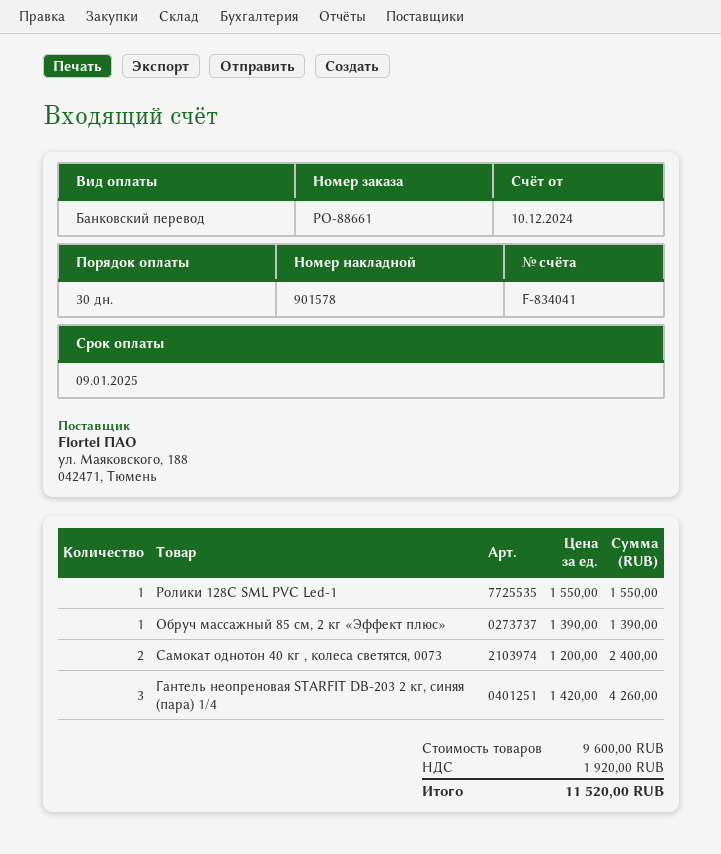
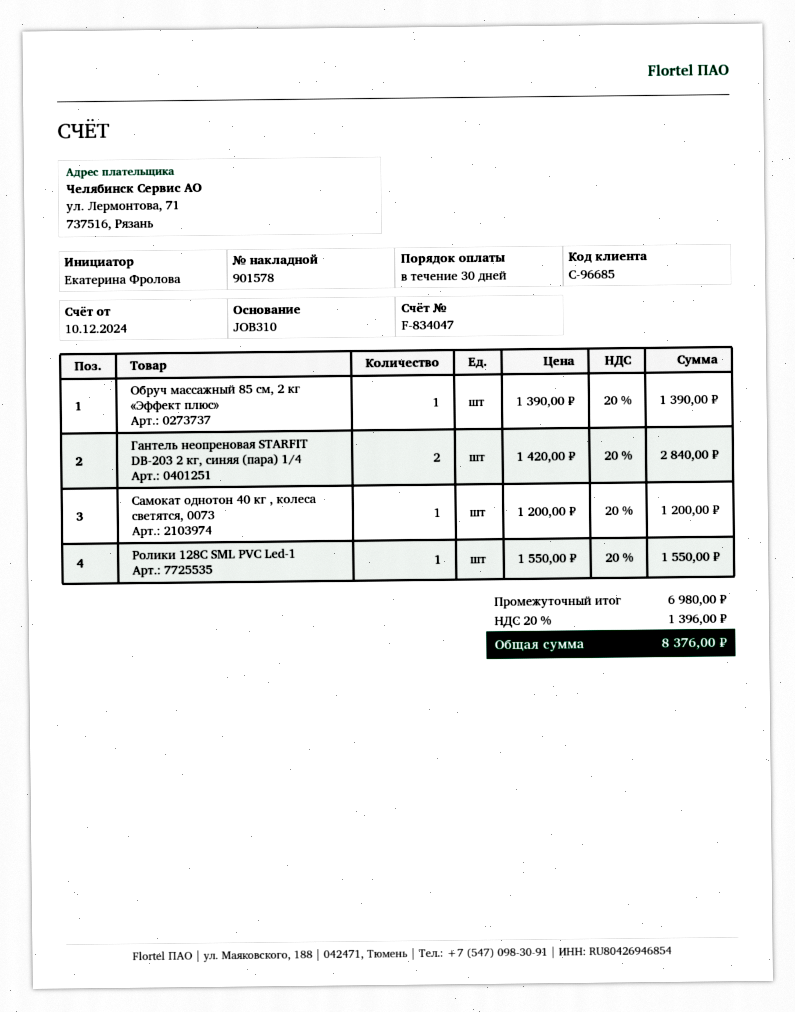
invoice number: F-834041 -> F-834047
Самокат однотон 40 кг , колеса светятся, 0073: 2 x 1200.00 = 2400.00 -> 1 x 1200.00 = 1200.00
Гантель неопреновая STARFIT DB-203 2 кг, синяя (пара) 1/4: 3 x 1420.00 = 4260.00 -> 2 x 1420.00 = 2840.00
subtotal: 9600.00 -> 6980.00
tax: 1920.00 -> 1396.00
total: 11520.00 -> 8376.00

